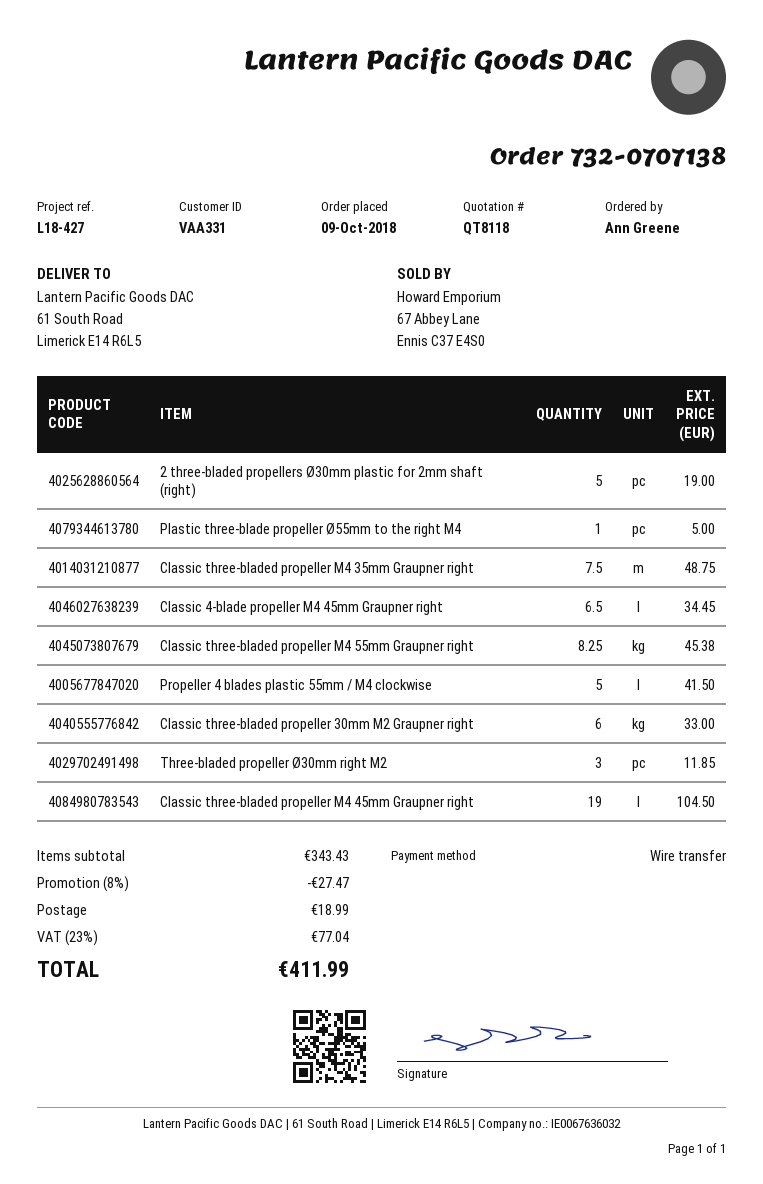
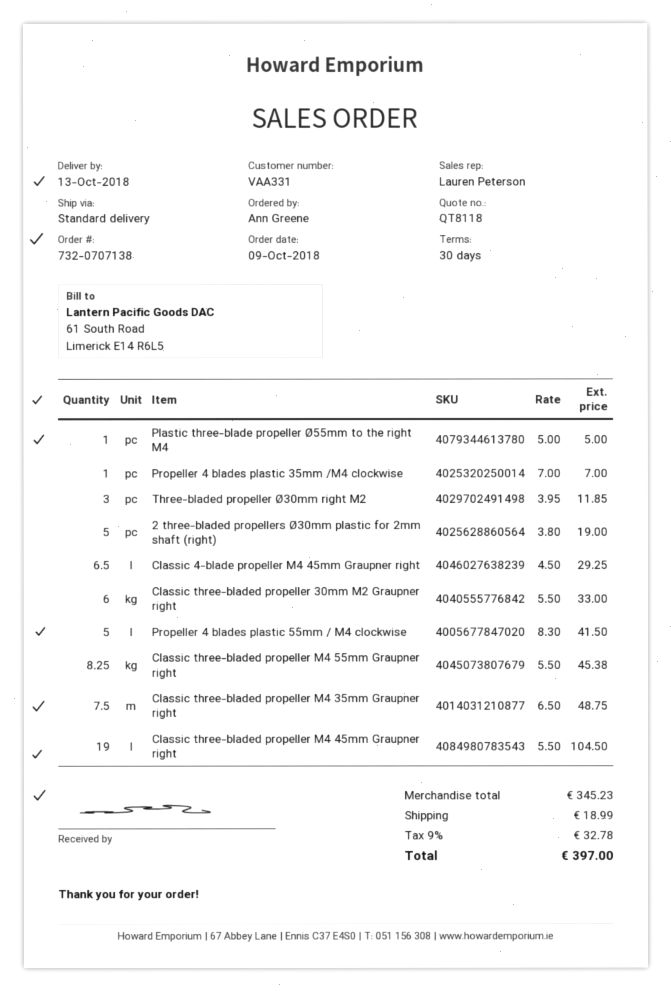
Classic 4-blade propeller M4 45mm Graupner right: 6.5 for 34.45 -> 6.5 for 29.25
Propeller 4 blades plastic 35mm /M4 clockwise: none -> 1 for 7.00
subtotal: 343.43 -> 345.23
discount: 8% = 27.47 -> none
tax: 23% = 77.04 -> 9% = 32.78
total: 411.99 -> 397.00

